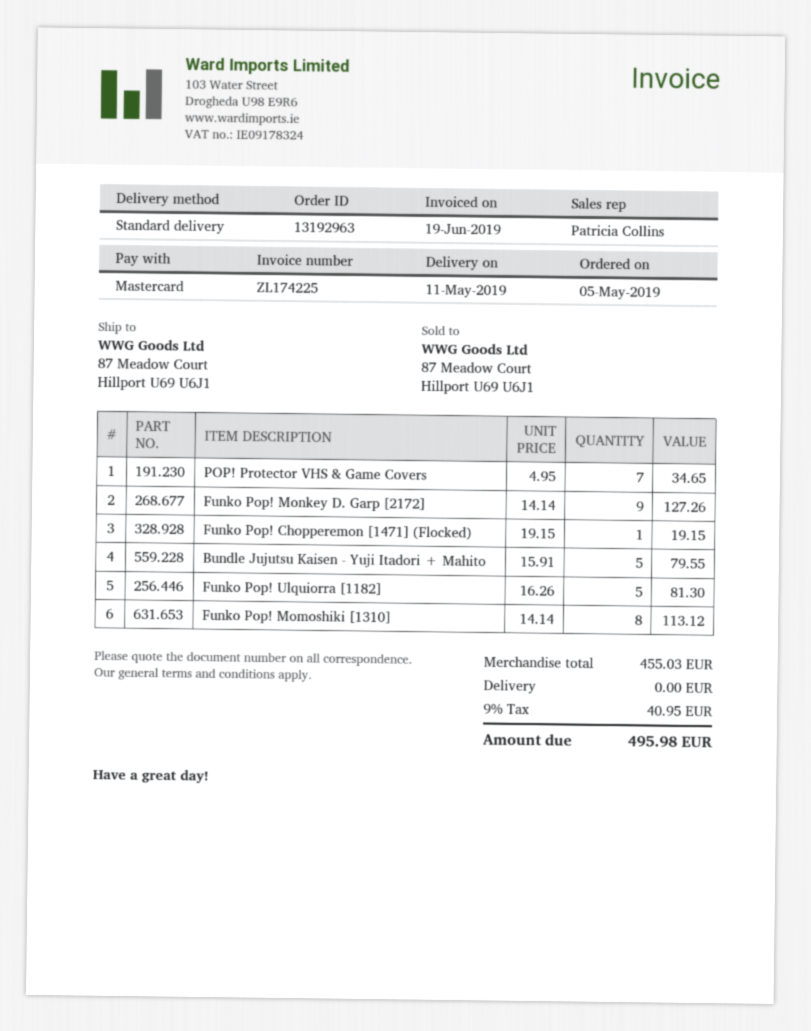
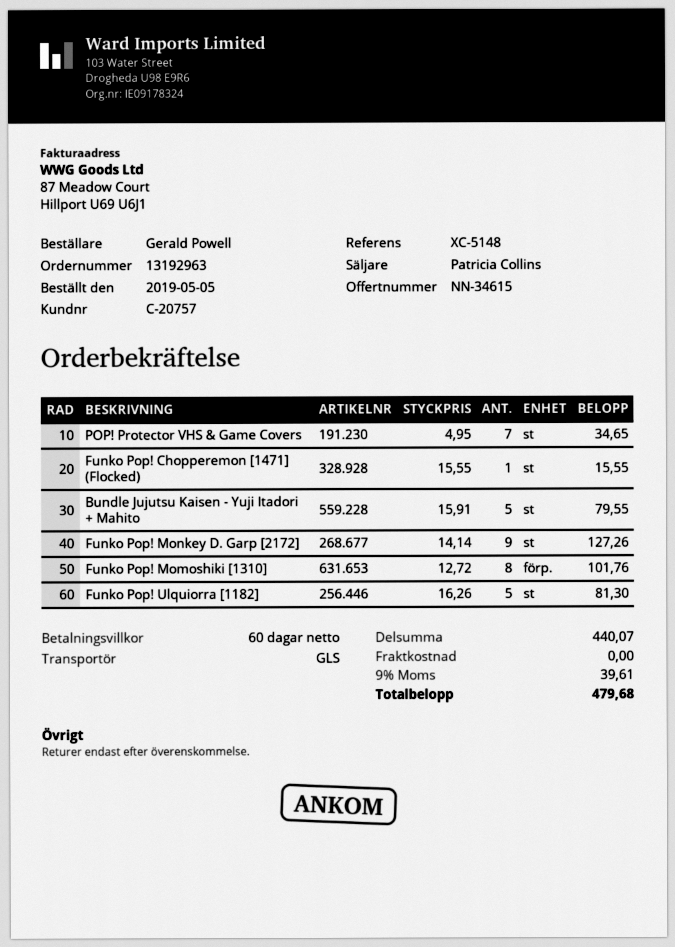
shipping method: standard -> GLS
Funko Pop! Chopperemon [1471] (Flocked): 1 x 19.15 = 19.15 -> 1 x 15.55 = 15.55
Funko Pop! Momoshiki [1310]: 8 x 14.14 = 113.12 -> 8 x 12.72 = 101.76
subtotal: 455.03 -> 440.07
tax: 9% = 40.95 -> 9% = 39.61
total: 495.98 -> 479.68

